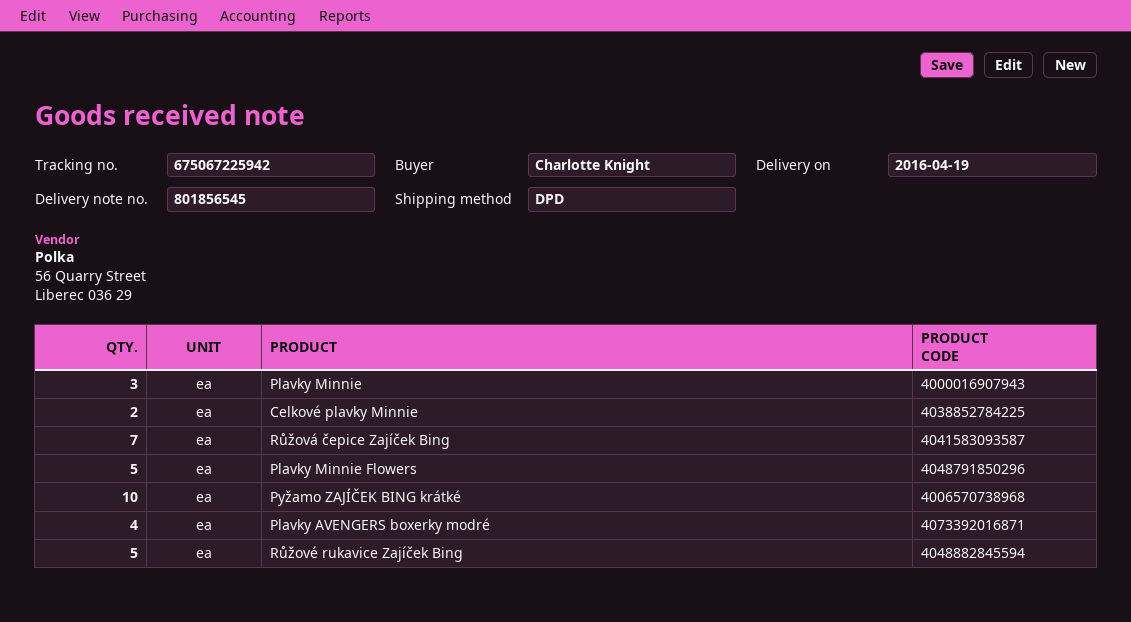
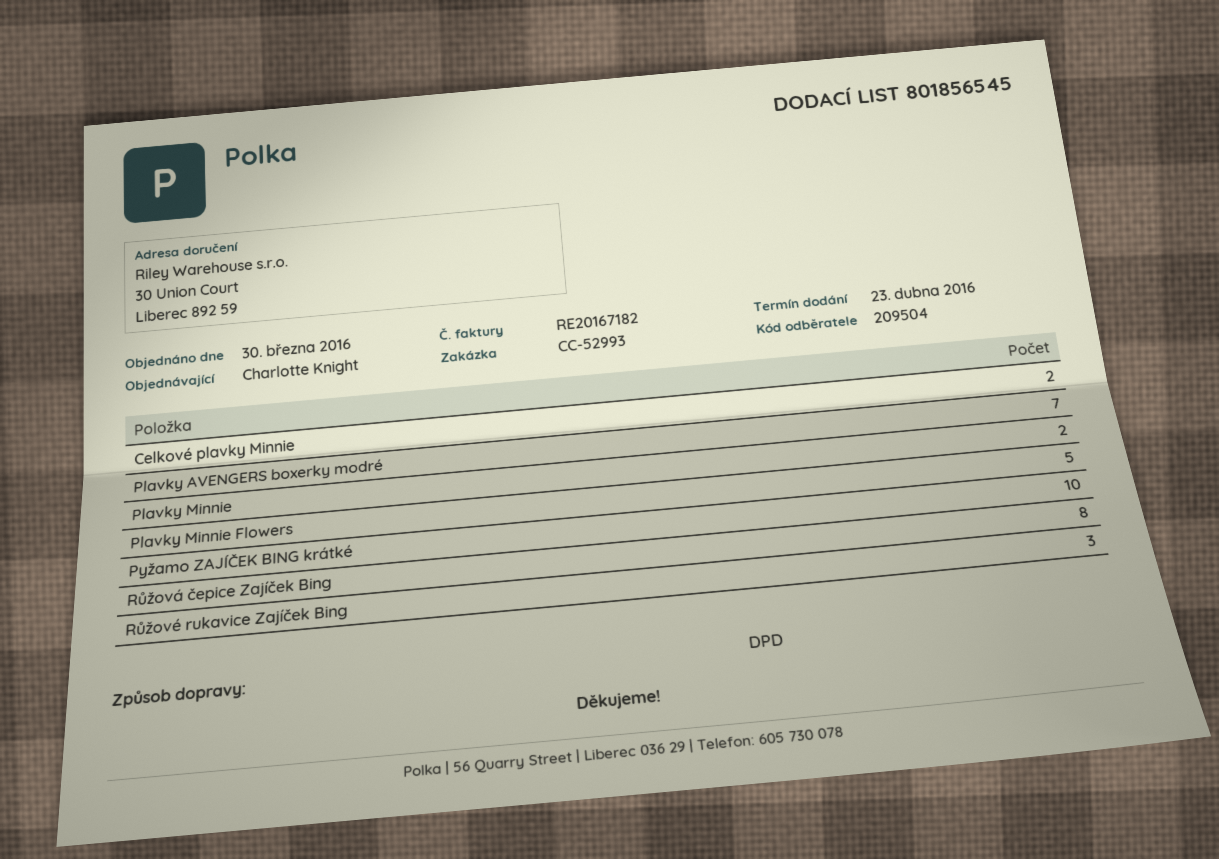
delivery date: 2016-04-19 -> 2016-04-23
Plavky Minnie: 3 -> 2
Růžová čepice Zajíček Bing: 7 -> 8
Plavky AVENGERS boxerky modré: 4 -> 7
Růžové rukavice Zajíček Bing: 5 -> 3

